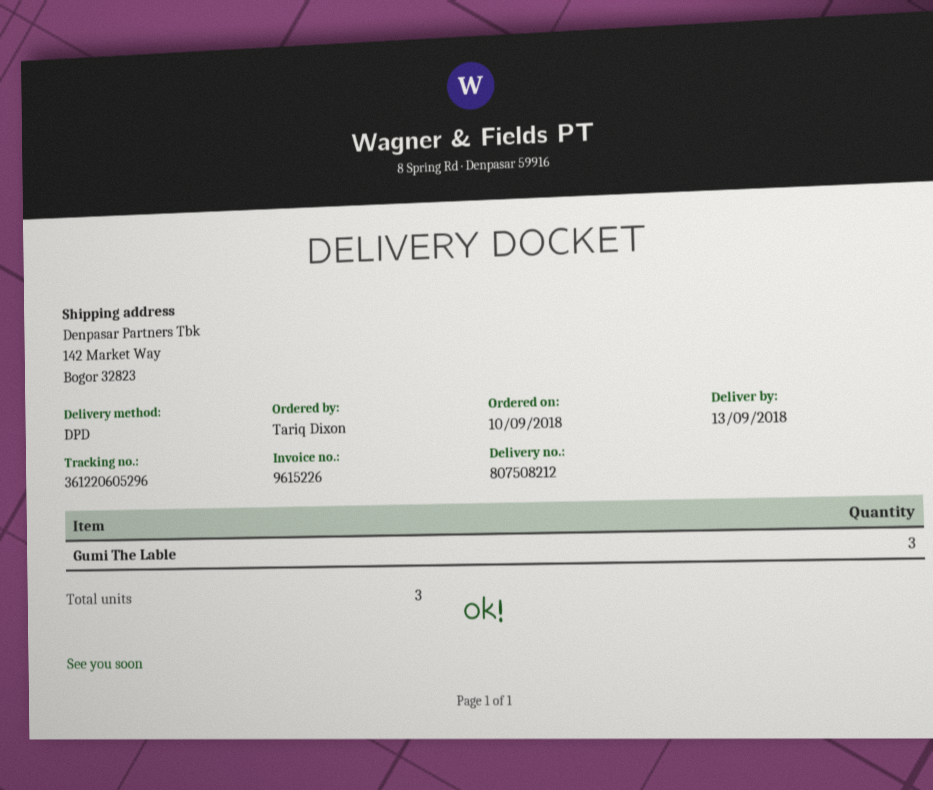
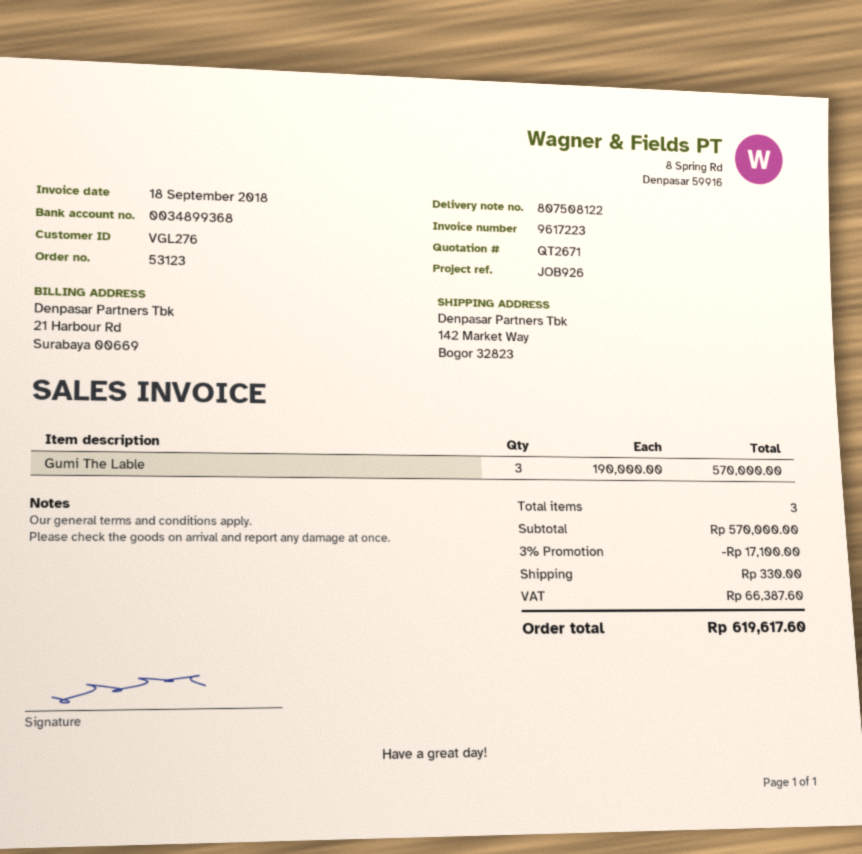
delivery note number: 807508212 -> 807508122
invoice number: 9615226 -> 9617223

